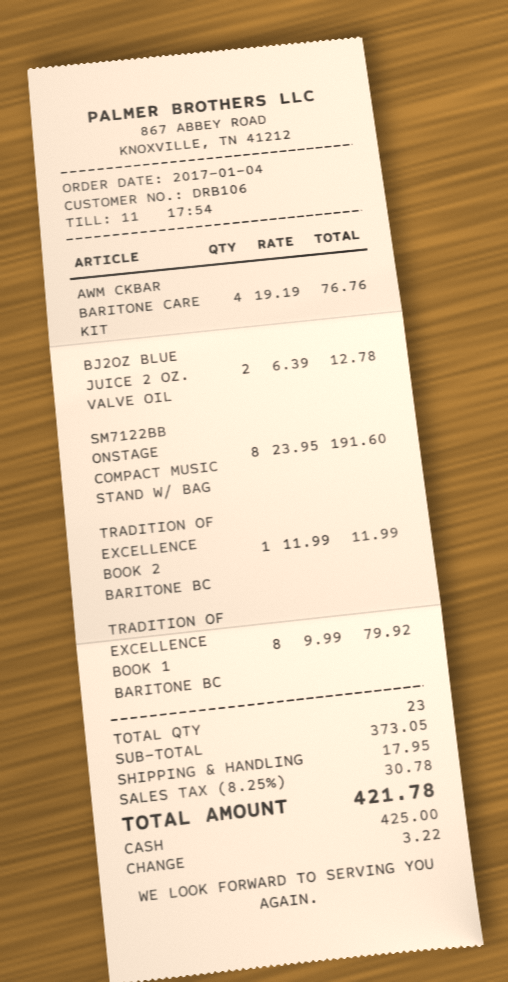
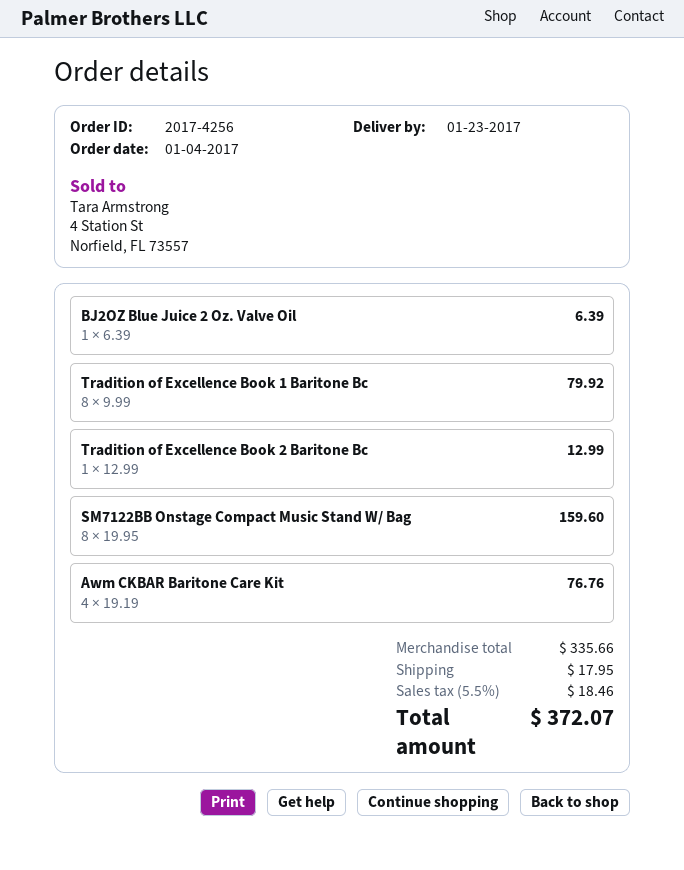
BJ2OZ BLUE JUICE 2 OZ. VALVE OIL: 2 x 6.39 = 12.78 -> 1 x 6.39 = 6.39
SM7122BB ONSTAGE COMPACT MUSIC STAND W/ BAG: 8 x 23.95 = 191.60 -> 8 x 19.95 = 159.60
TRADITION OF EXCELLENCE BOOK 2 BARITONE BC: 1 x 11.99 = 11.99 -> 1 x 12.99 = 12.99
subtotal: 373.05 -> 335.66
tax: 8.25% = 30.78 -> 5.5% = 18.46
total: 421.78 -> 372.07

